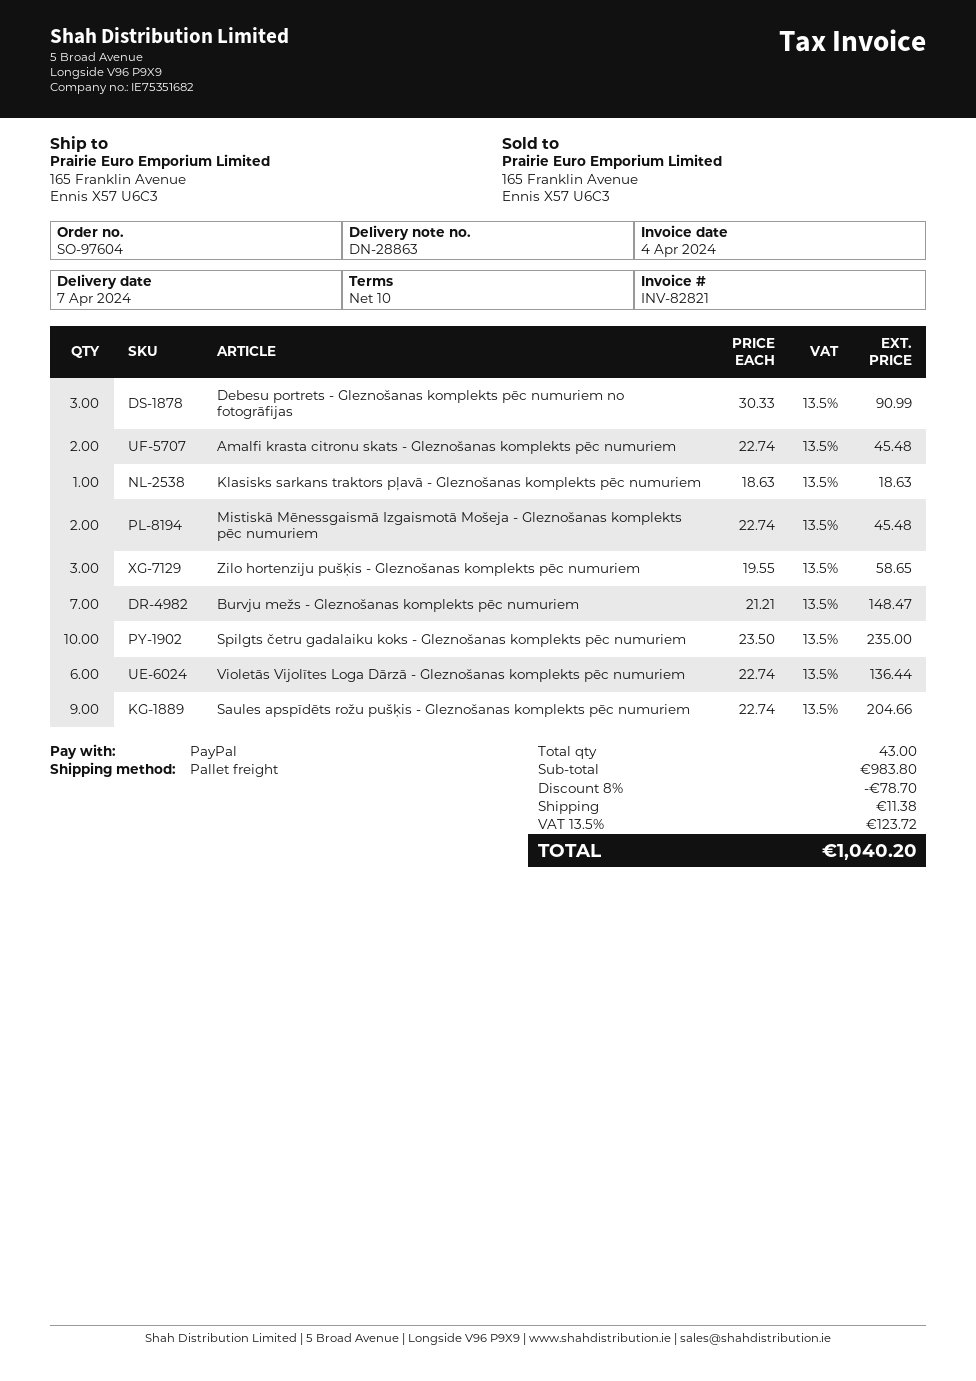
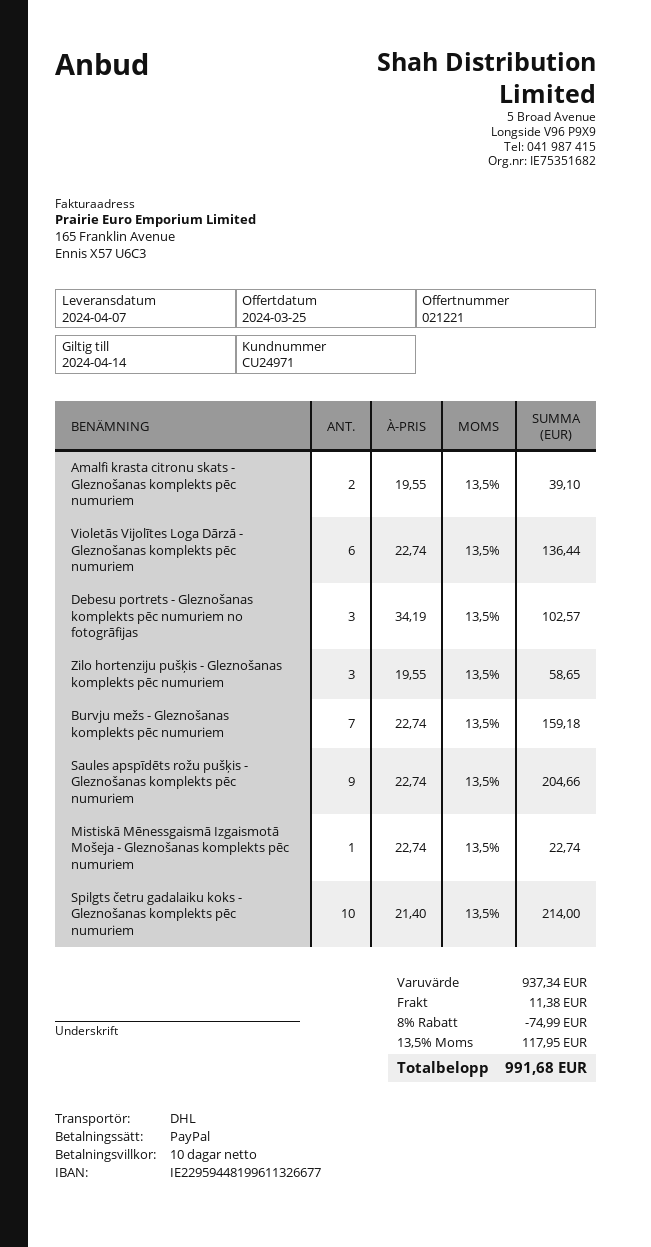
shipping method: pallet freight -> DHL
Debesu portrets - Gleznošanas komplekts pēc numuriem no fotogrāfijas: 3 x 30.33 = 90.99 -> 3 x 34.19 = 102.57
Amalfi krasta citronu skats - Gleznošanas komplekts pēc numuriem: 2 x 22.74 = 45.48 -> 2 x 19.55 = 39.10
Klasisks sarkans traktors pļavā - Gleznošanas komplekts pēc numuriem: 1 x 18.63 = 18.63 -> none
Mistiskā Mēnessgaismā Izgaismotā Mošeja - Gleznošanas komplekts pēc numuriem: 2 x 22.74 = 45.48 -> 1 x 22.74 = 22.74
Burvju mežs - Gleznošanas komplekts pēc numuriem: 7 x 21.21 = 148.47 -> 7 x 22.74 = 159.18
Spilgts četru gadalaiku koks - Gleznošanas komplekts pēc numuriem: 10 x 23.50 = 235.00 -> 10 x 21.40 = 214.00
subtotal: 983.80 -> 937.34
discount: 8% = 78.70 -> 8% = 74.99
tax: 13.5% = 123.72 -> 13.5% = 117.95
total: 1040.20 -> 991.68

